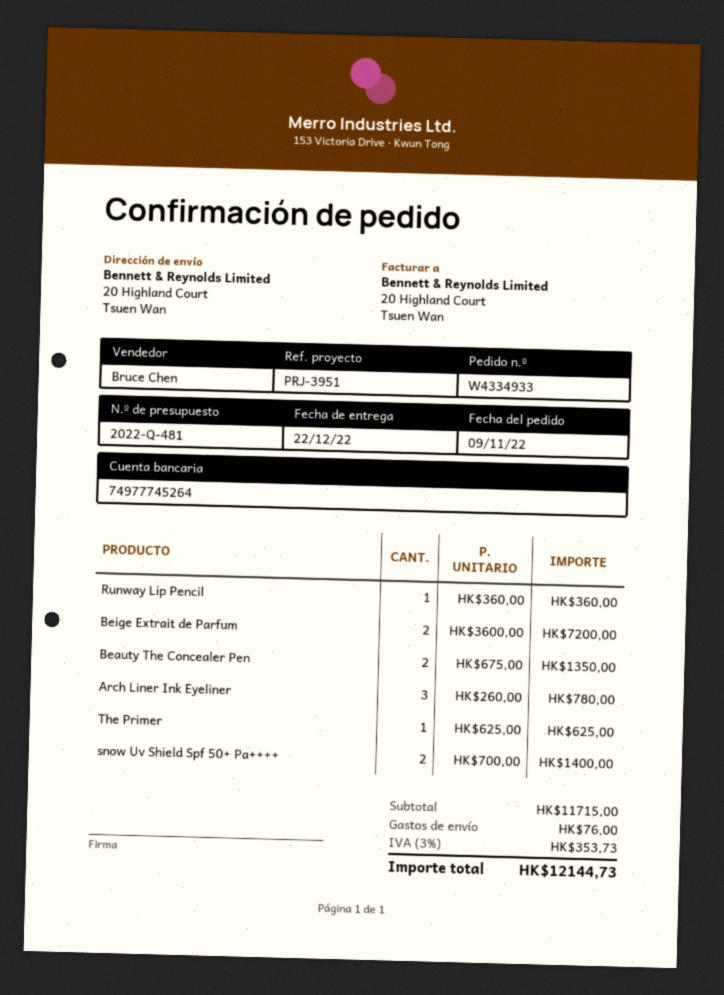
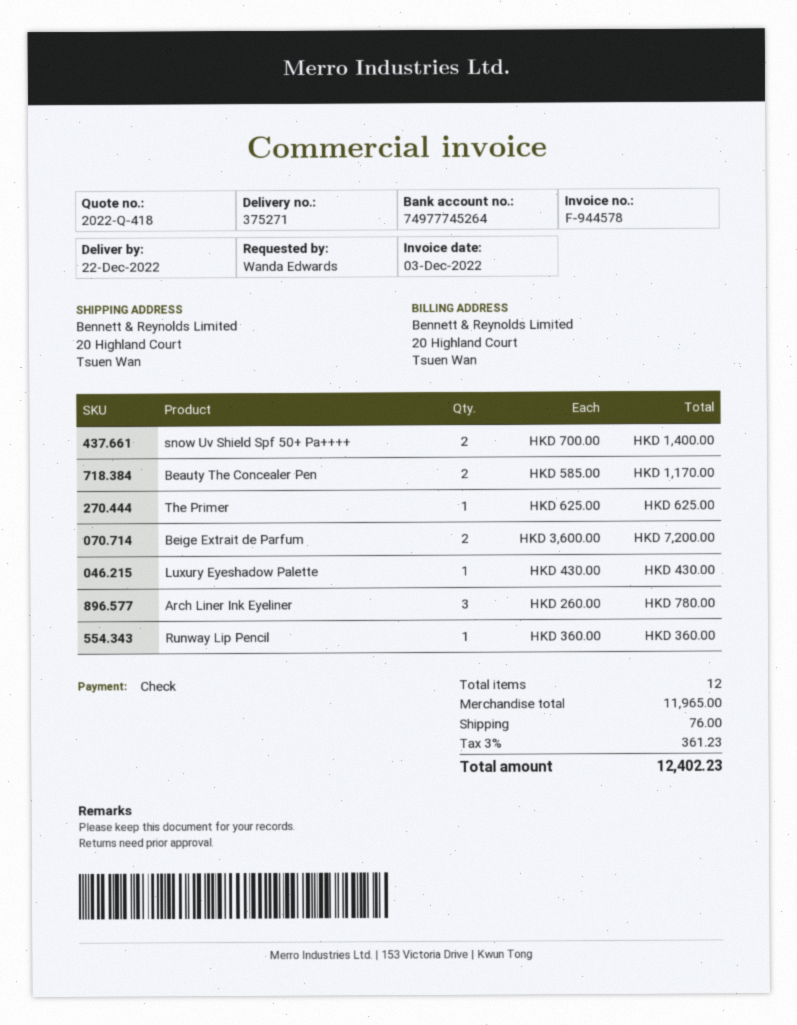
quote number: 2022-Q-481 -> 2022-Q-418
Beauty The Concealer Pen: 2 x 675.00 = 1350.00 -> 2 x 585.00 = 1170.00
Luxury Eyeshadow Palette: none -> 1 x 430.00 = 430.00
subtotal: 11715.00 -> 11965.00
tax: 3% = 353.73 -> 3% = 361.23
total: 12144.73 -> 12402.23

